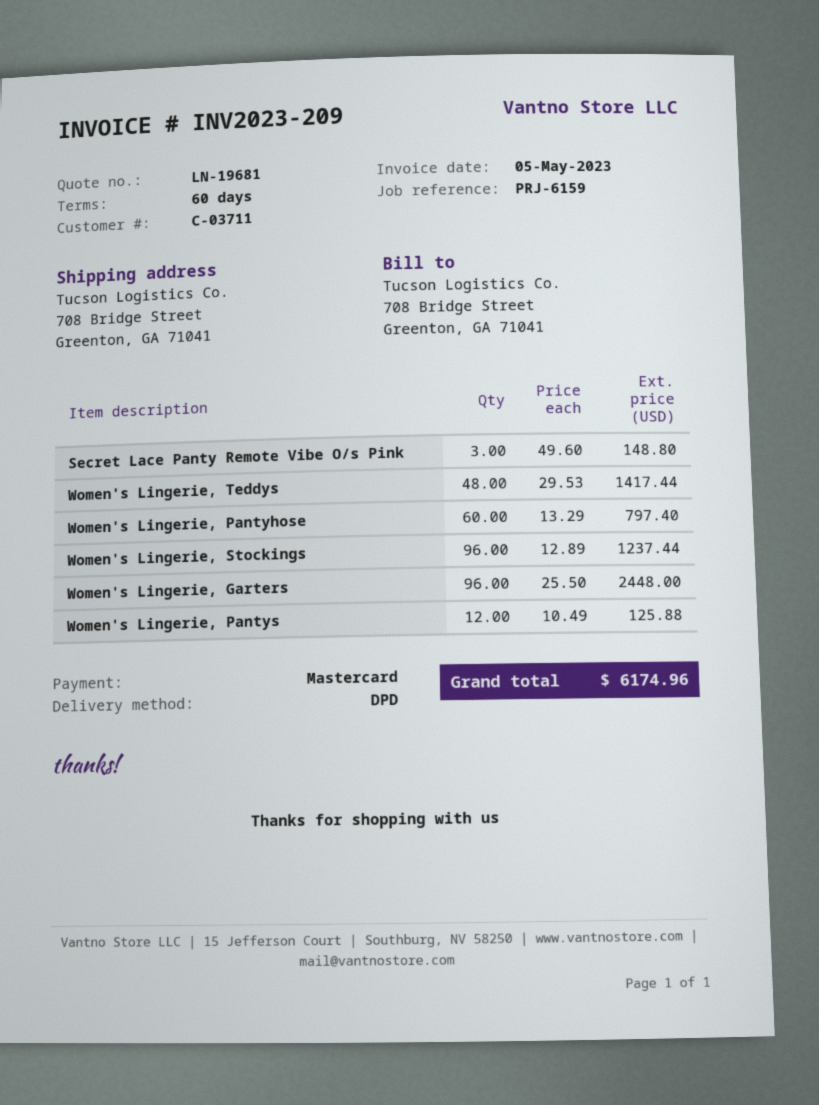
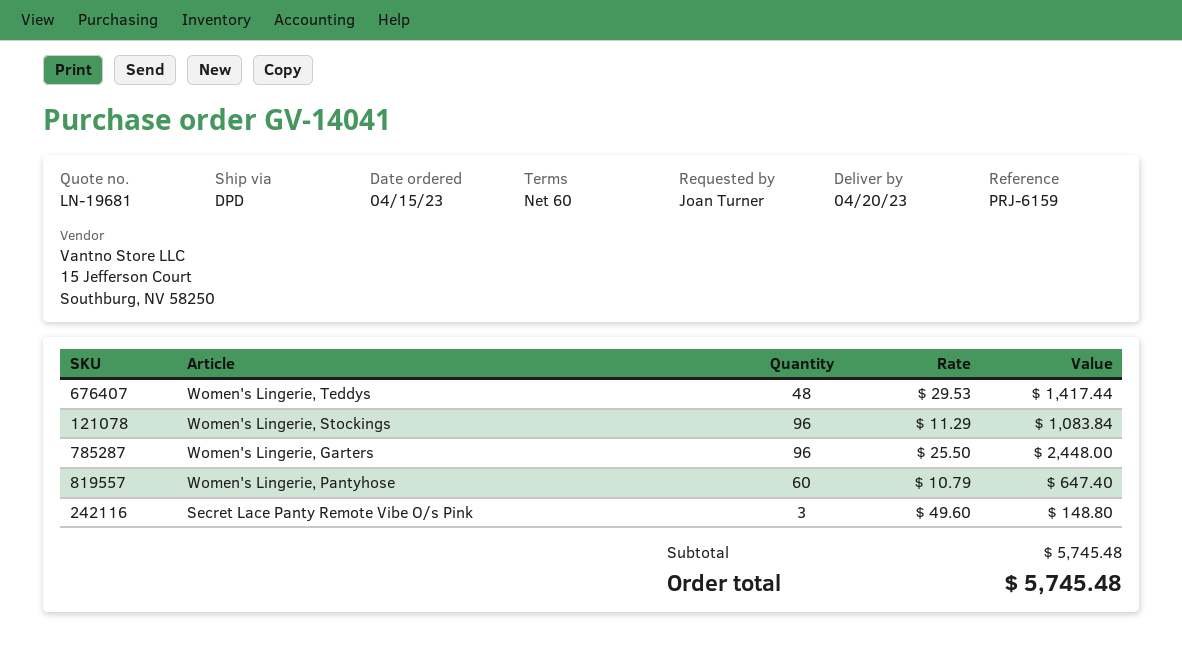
Women's Lingerie, Pantyhose: 60 x 13.29 = 797.40 -> 60 x 10.79 = 647.40
Women's Lingerie, Stockings: 96 x 12.89 = 1237.44 -> 96 x 11.29 = 1083.84
Women's Lingerie, Pantys: 12 x 10.49 = 125.88 -> none
total: 6174.96 -> 5745.48

